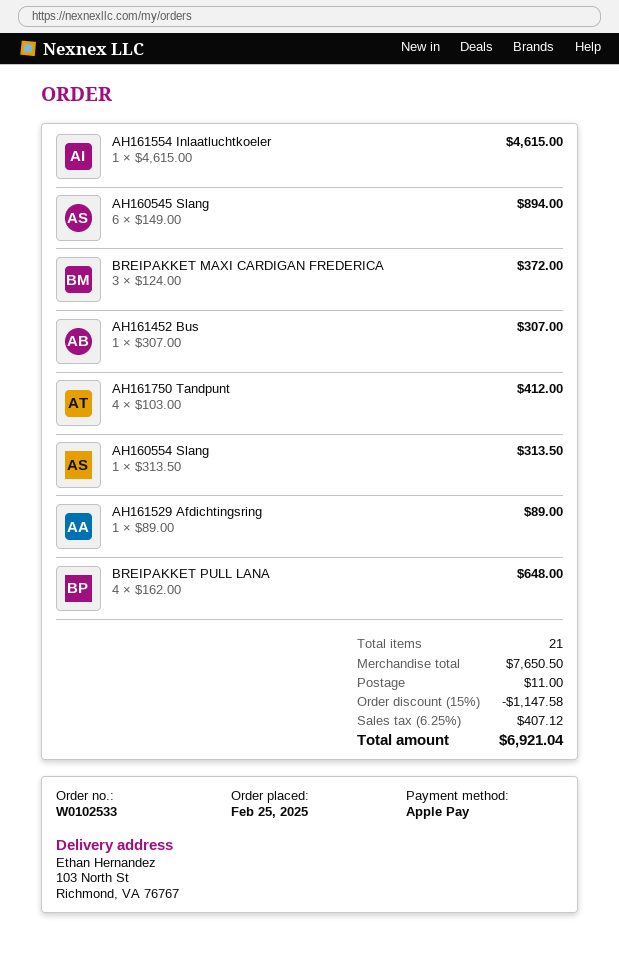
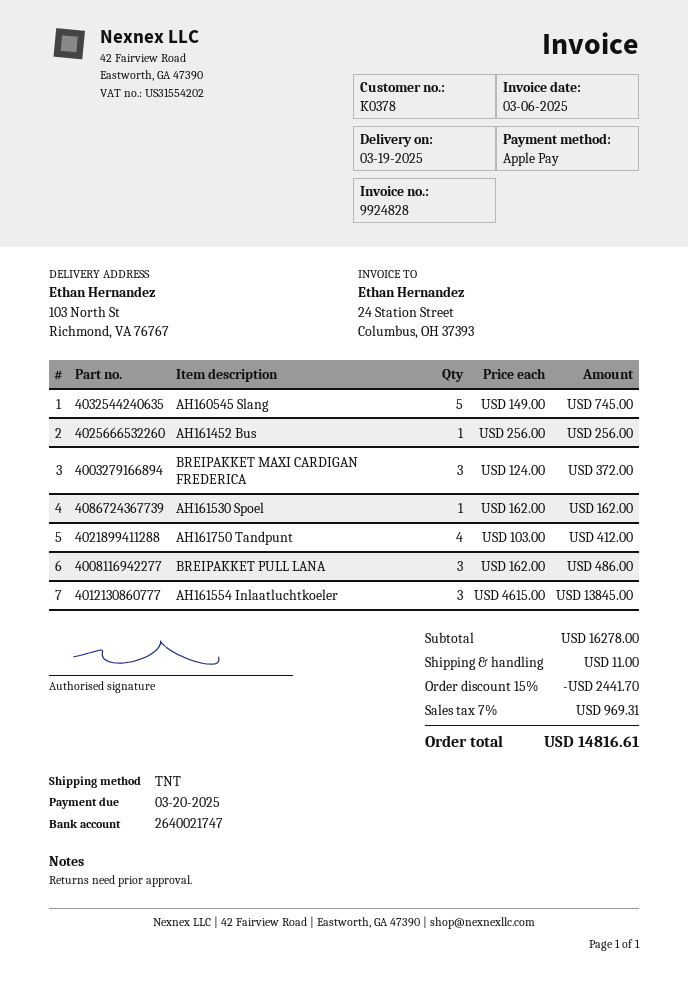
AH161554 Inlaatluchtkoeler: 1 x 4615.00 = 4615.00 -> 3 x 4615.00 = 13845.00
AH160545 Slang: 6 x 149.00 = 894.00 -> 5 x 149.00 = 745.00
AH161452 Bus: 1 x 307.00 = 307.00 -> 1 x 256.00 = 256.00
AH160554 Slang: 1 x 313.50 = 313.50 -> none
AH161529 Afdichtingsring: 1 x 89.00 = 89.00 -> none
BREIPAKKET PULL LANA: 4 x 162.00 = 648.00 -> 3 x 162.00 = 486.00
AH161530 Spoel: none -> 1 x 162.00 = 162.00
subtotal: 7650.50 -> 16278.00
discount: 15% = 1147.58 -> 15% = 2441.70
tax: 6.25% = 407.12 -> 7% = 969.31
total: 6921.04 -> 14816.61

